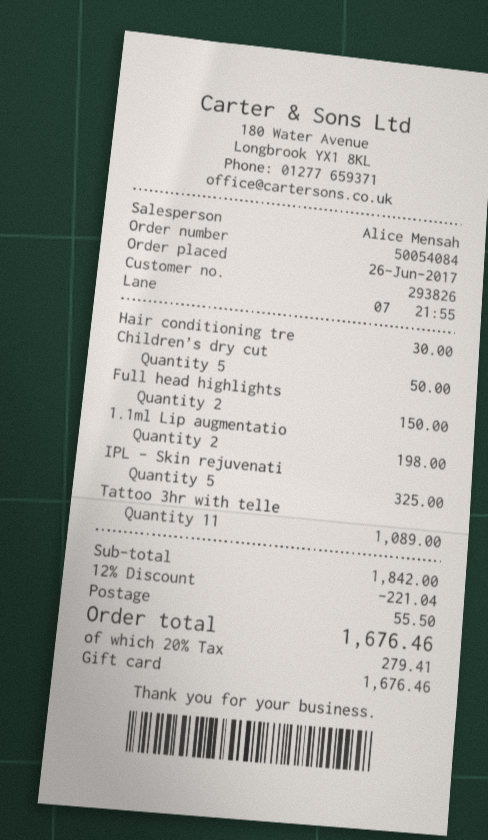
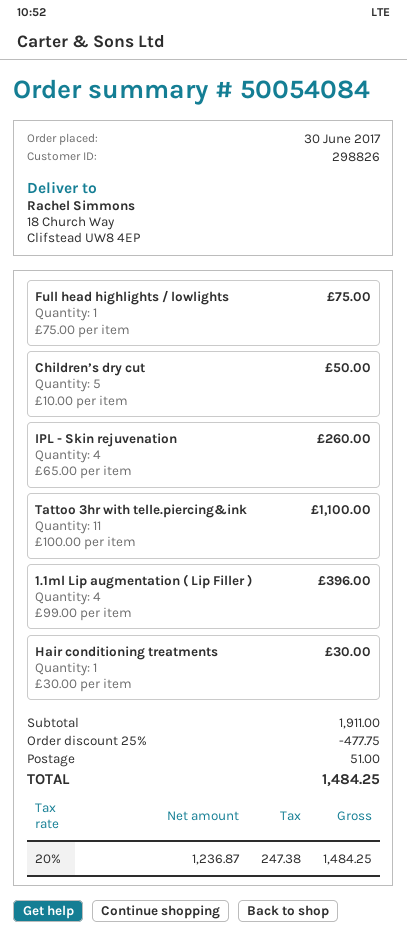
order date: 2017-06-26 -> 2017-06-30
customer number: 293826 -> 298826
Full head highlights: 2 for 150.00 -> 1 for 75.00
1.1ml Lip augmentatio: 2 for 198.00 -> 4 for 396.00
IPL - Skin rejuvenati: 5 for 325.00 -> 4 for 260.00
Tattoo 3hr with telle: 11 for 1089.00 -> 11 for 1100.00
subtotal: 1842.00 -> 1911.00
discount: 12% = 221.04 -> 25% = 477.75
shipping: 55.50 -> 51.00
tax: 20% = 279.41 -> 20% = 247.38
total: 1676.46 -> 1484.25

